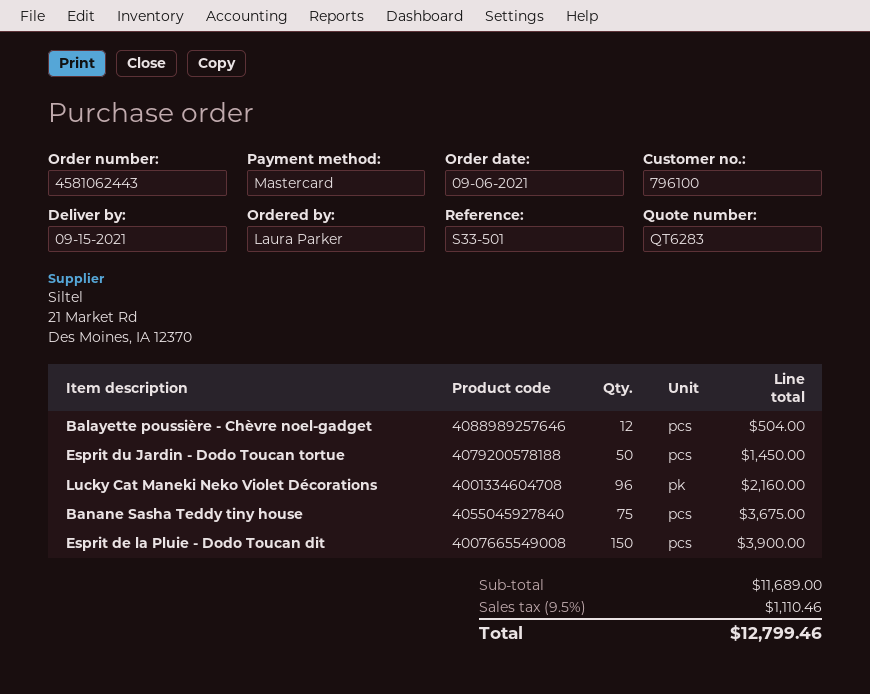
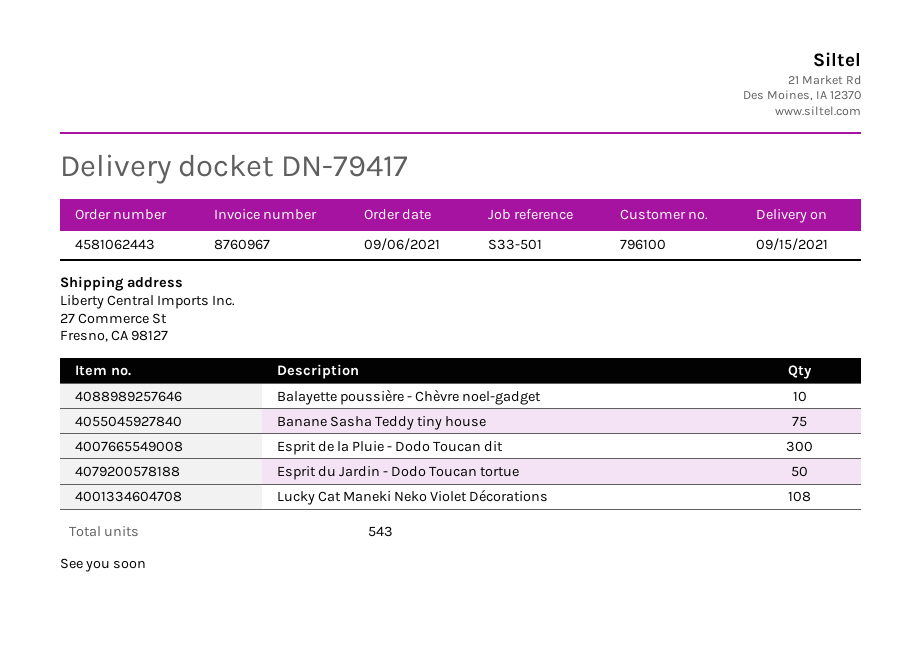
Balayette poussière - Chèvre noel-gadget: 12 -> 10
Lucky Cat Maneki Neko Violet Décorations: 96 -> 108
Esprit de la Pluie - Dodo Toucan dit: 150 -> 300

